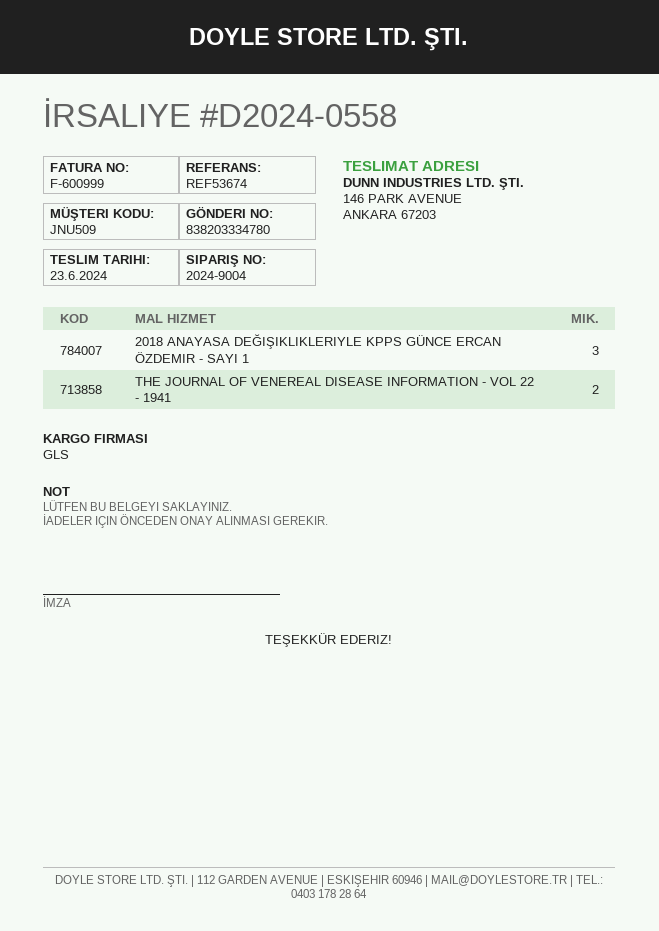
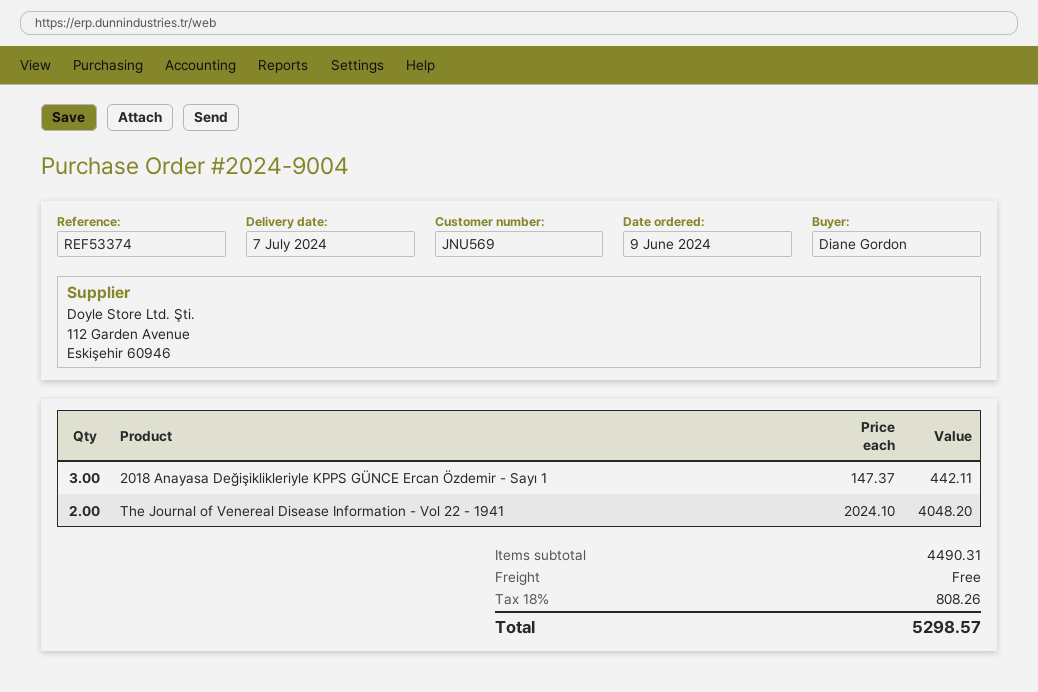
delivery date: 2024-06-23 -> 2024-07-07
customer number: JNU509 -> JNU569
reference: REF53674 -> REF53374

